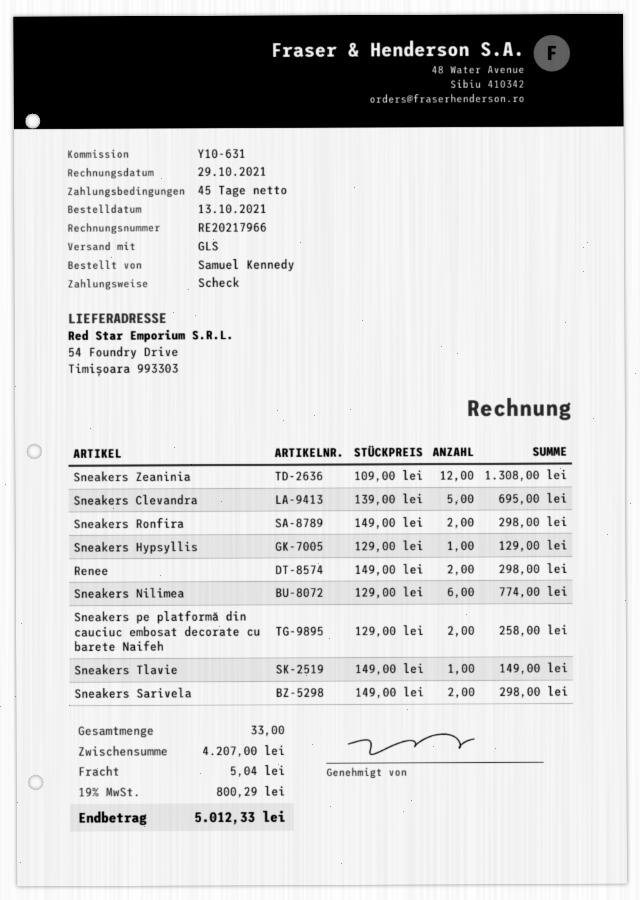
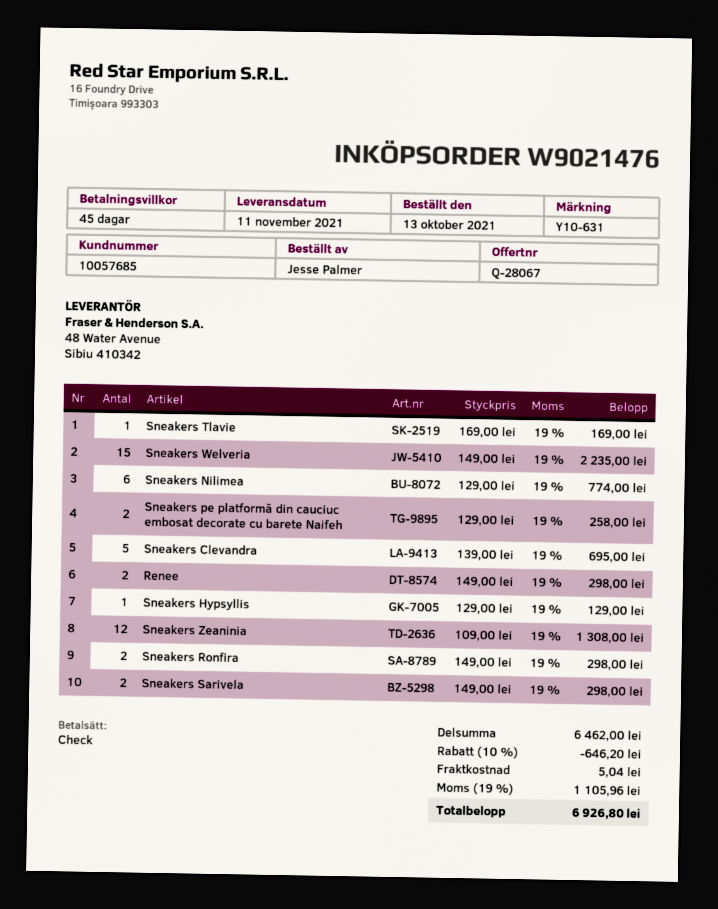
ordered by: Samuel Kennedy -> Jesse Palmer
Sneakers Tlavie: 1 x 149.00 = 149.00 -> 1 x 169.00 = 169.00
Sneakers Welveria: none -> 15 x 149.00 = 2235.00
subtotal: 4207.00 -> 6462.00
discount: none -> 10% = 646.20
tax: 19% = 800.29 -> 19% = 1105.96
total: 5012.33 -> 6926.80

